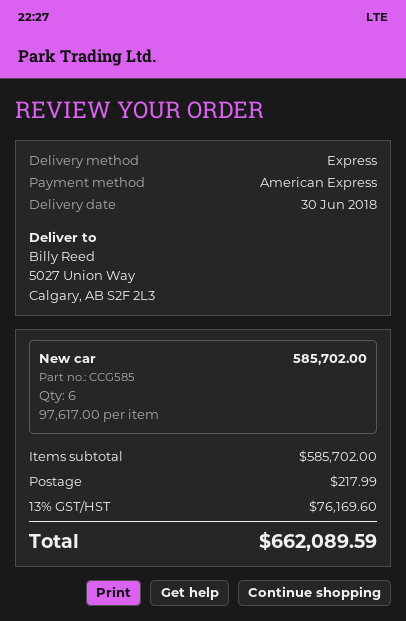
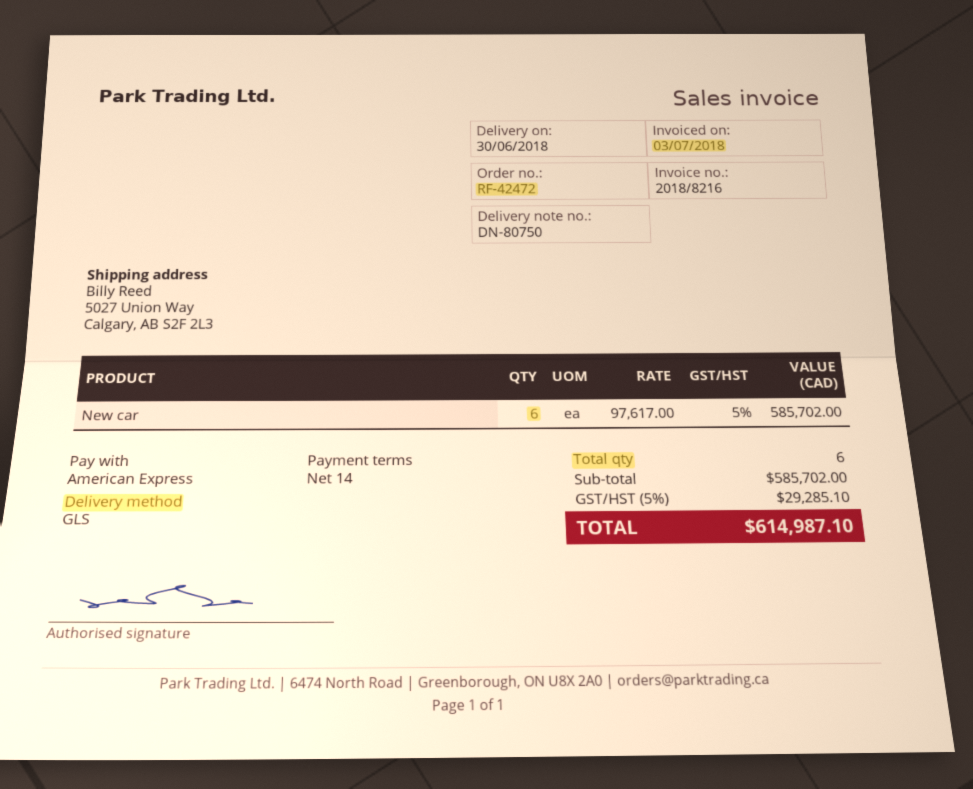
shipping method: express -> GLS
shipping: 217.99 -> none
tax: 13% = 76169.60 -> 5% = 29285.10
total: 662089.59 -> 614987.10

